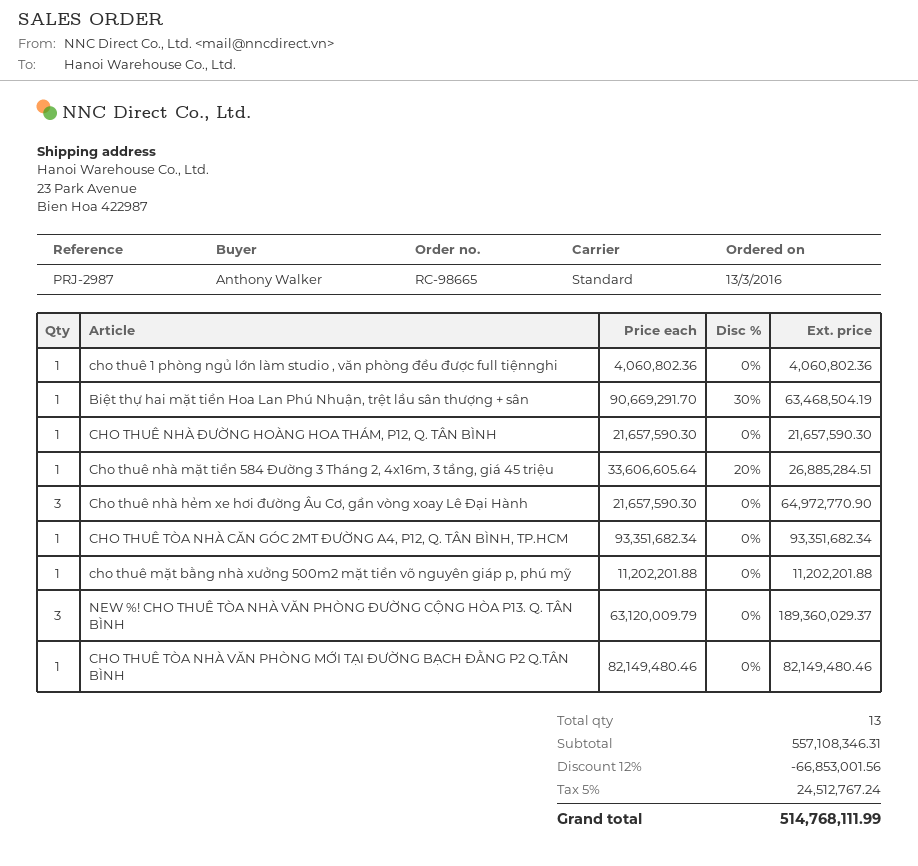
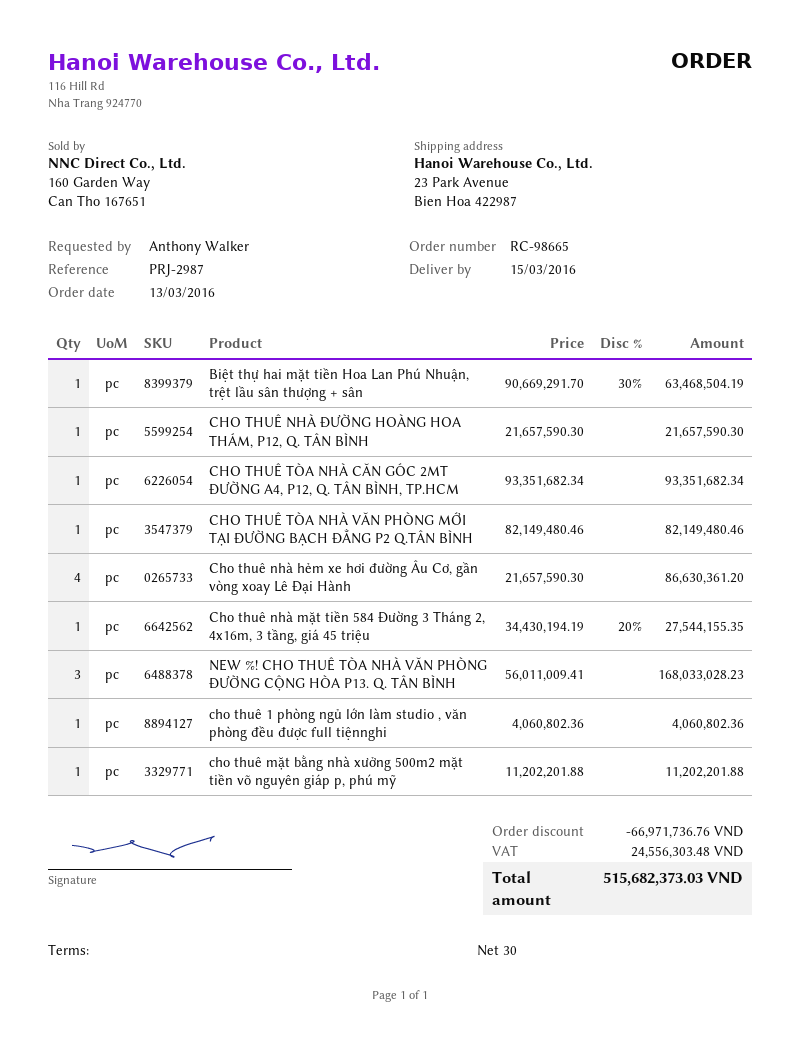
Cho thuê nhà mặt tiền 584 Đường 3 Tháng 2, 4x16m, 3 tầng, giá 45 triệu: 1 x 33606605.64 - 20% = 26885284.51 -> 1 x 34430194.19 - 20% = 27544155.35
Cho thuê nhà hẻm xe hơi đường Âu Cơ, gần vòng xoay Lê Đại Hành: 3 x 21657590.30 = 64972770.90 -> 4 x 21657590.30 = 86630361.20
NEW %! CHO THUÊ TÒA NHÀ VĂN PHÒNG ĐƯỜNG CỘNG HÒA P13. Q. TÂN BÌNH: 3 x 63120009.79 = 189360029.37 -> 3 x 56011009.41 = 168033028.23
discount: 66853001.56 -> 66971736.76
tax: 24512767.24 -> 24556303.48
total: 514768111.99 -> 515682373.03

